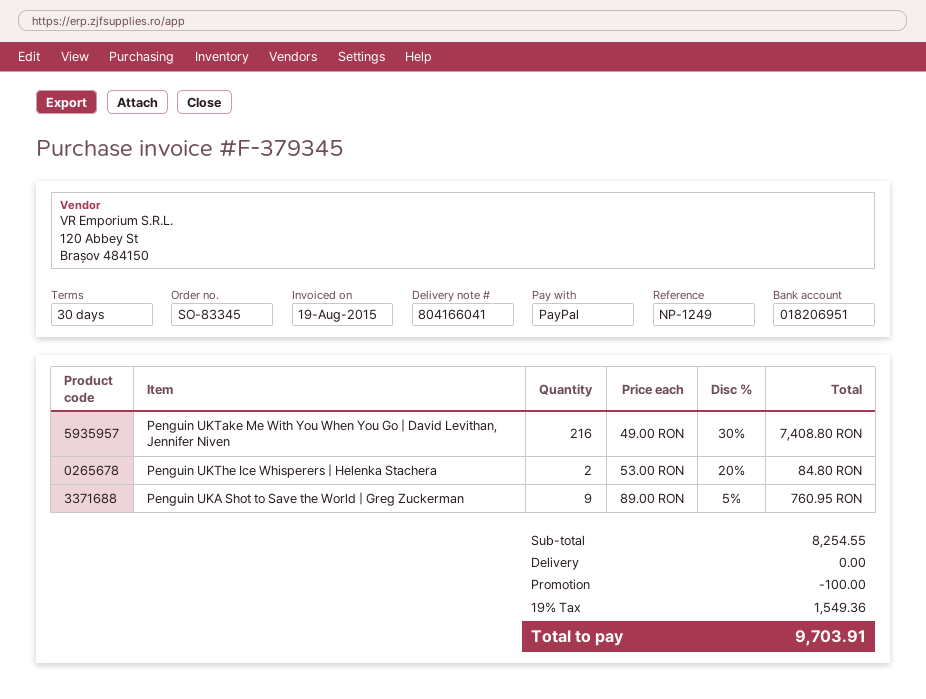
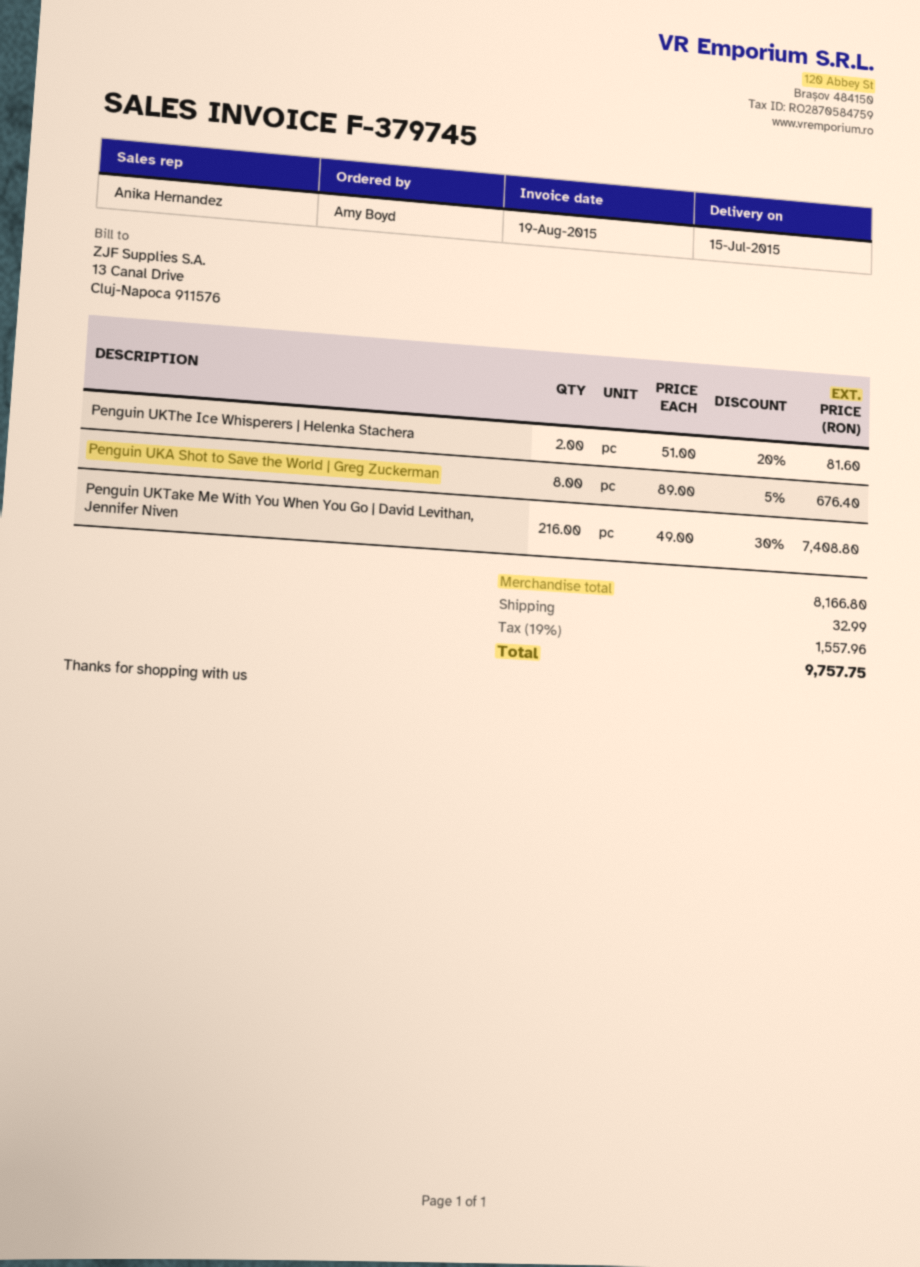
invoice number: F-379345 -> F-379745
Penguin UKThe Ice Whisperers | Helenka Stachera: 2 x 53.00 - 20% = 84.80 -> 2 x 51.00 - 20% = 81.60
Penguin UKA Shot to Save the World | Greg Zuckerman: 9 x 89.00 - 5% = 760.95 -> 8 x 89.00 - 5% = 676.40
subtotal: 8254.55 -> 8166.80
discount: 100.00 -> none
shipping: 0.00 -> 32.99
tax: 19% = 1549.36 -> 19% = 1557.96
total: 9703.91 -> 9757.75

